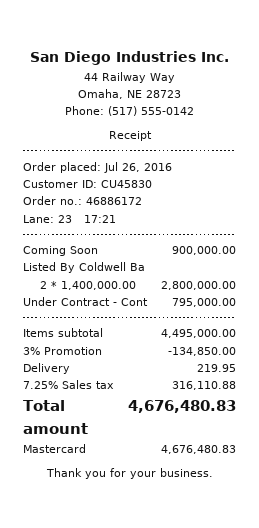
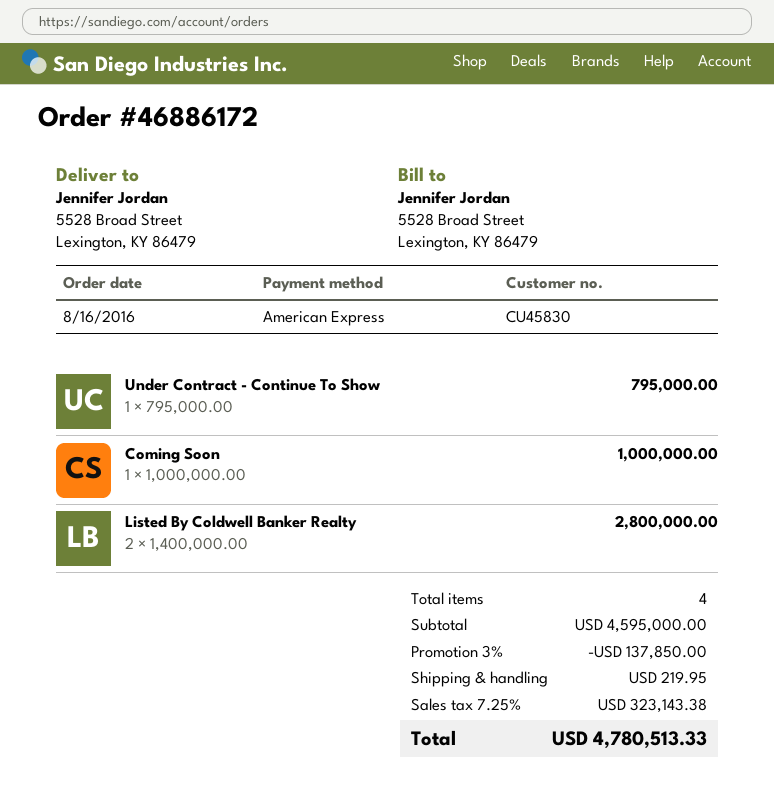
order date: 2016-07-26 -> 2016-08-16
payment method: Mastercard -> American Express
Coming Soon: 1 x 900000.00 = 900000.00 -> 1 x 1000000.00 = 1000000.00
subtotal: 4495000.00 -> 4595000.00
discount: 3% = 134850.00 -> 3% = 137850.00
tax: 7.25% = 316110.88 -> 7.25% = 323143.38
total: 4676480.83 -> 4780513.33

